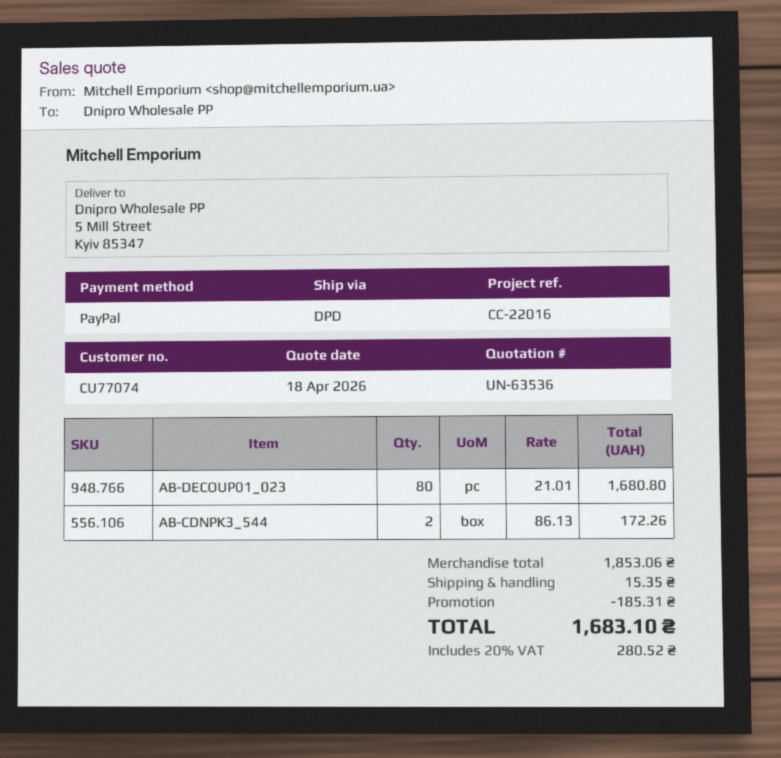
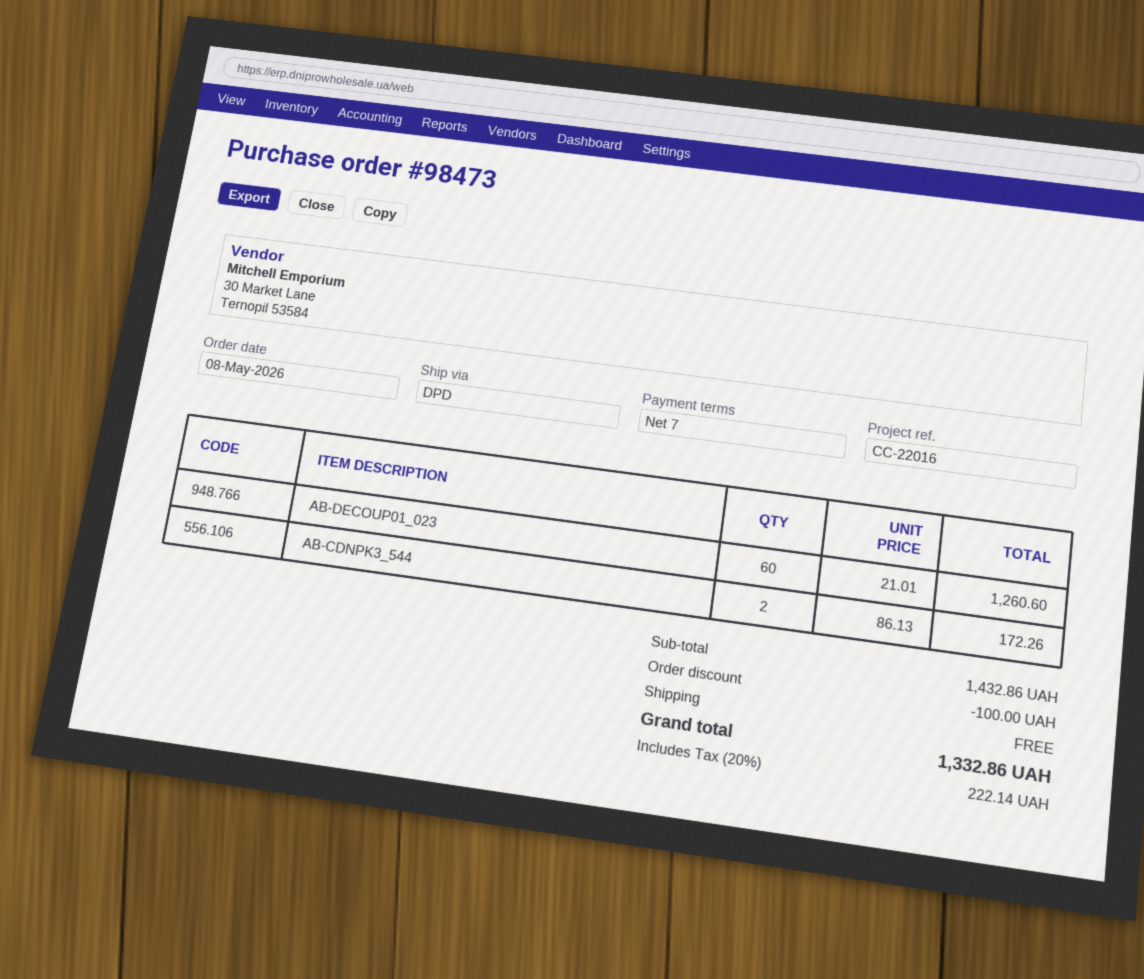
AB-DECOUP01_023: 80 x 21.01 = 1680.80 -> 60 x 21.01 = 1260.60
subtotal: 1853.06 -> 1432.86
discount: 185.31 -> 100.00
shipping: 15.35 -> 0.00
tax: 20% = 280.52 -> 20% = 222.14
total: 1683.10 -> 1332.86

